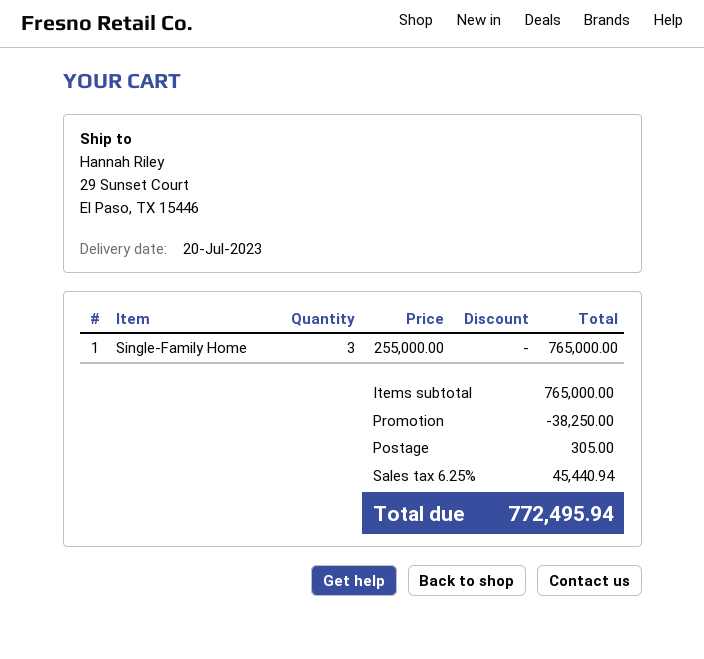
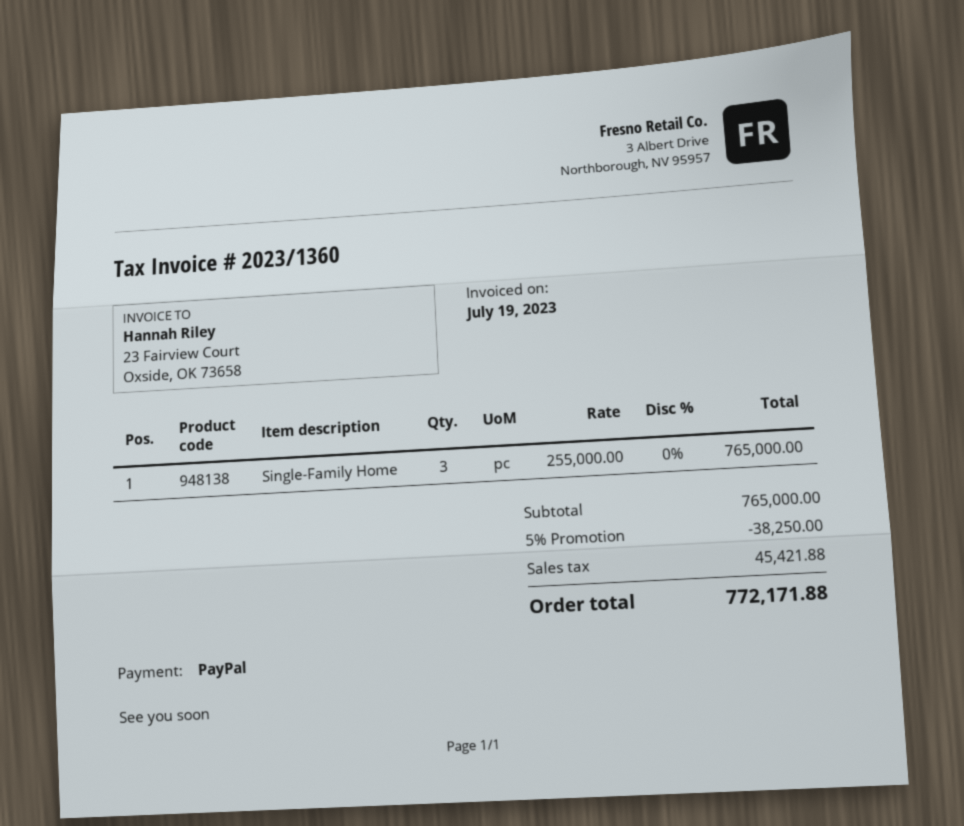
shipping: 305.00 -> none
tax: 45440.94 -> 45421.88
total: 772495.94 -> 772171.88

